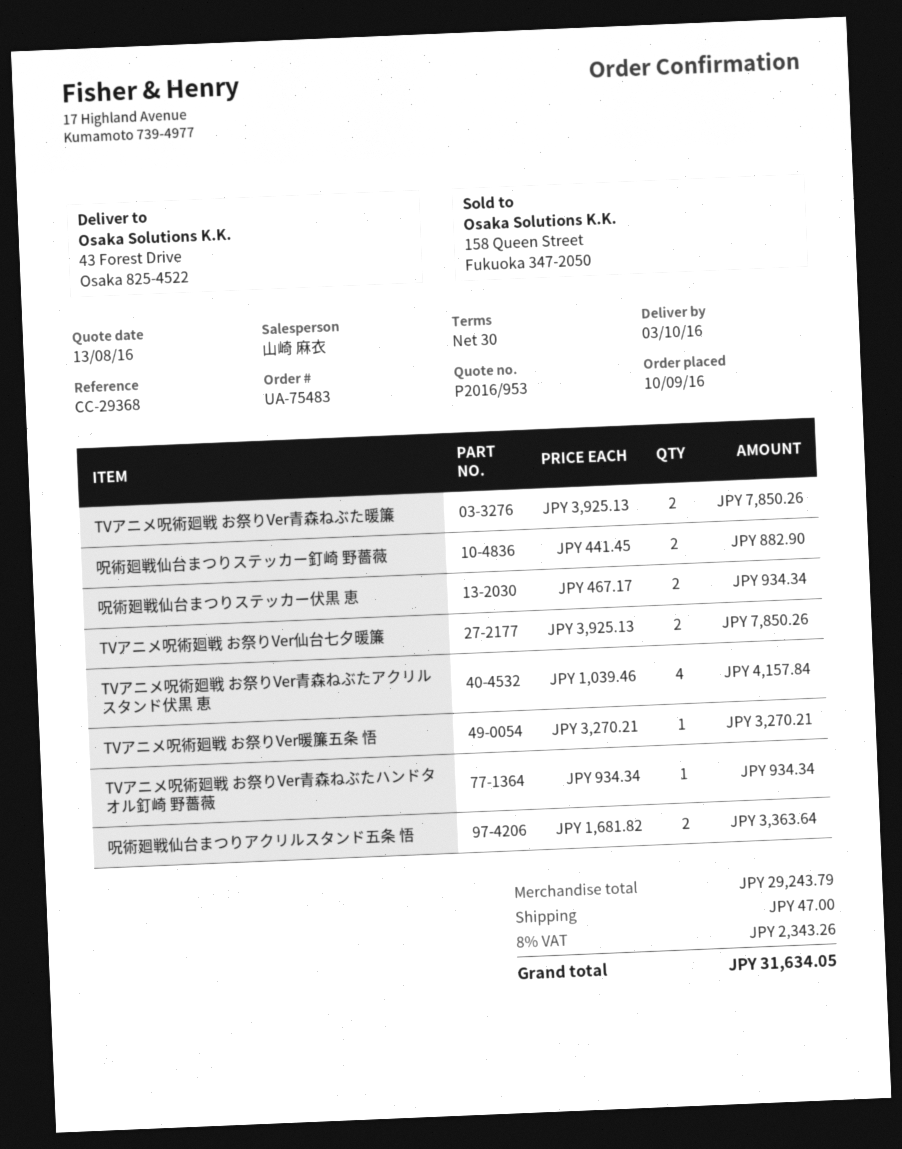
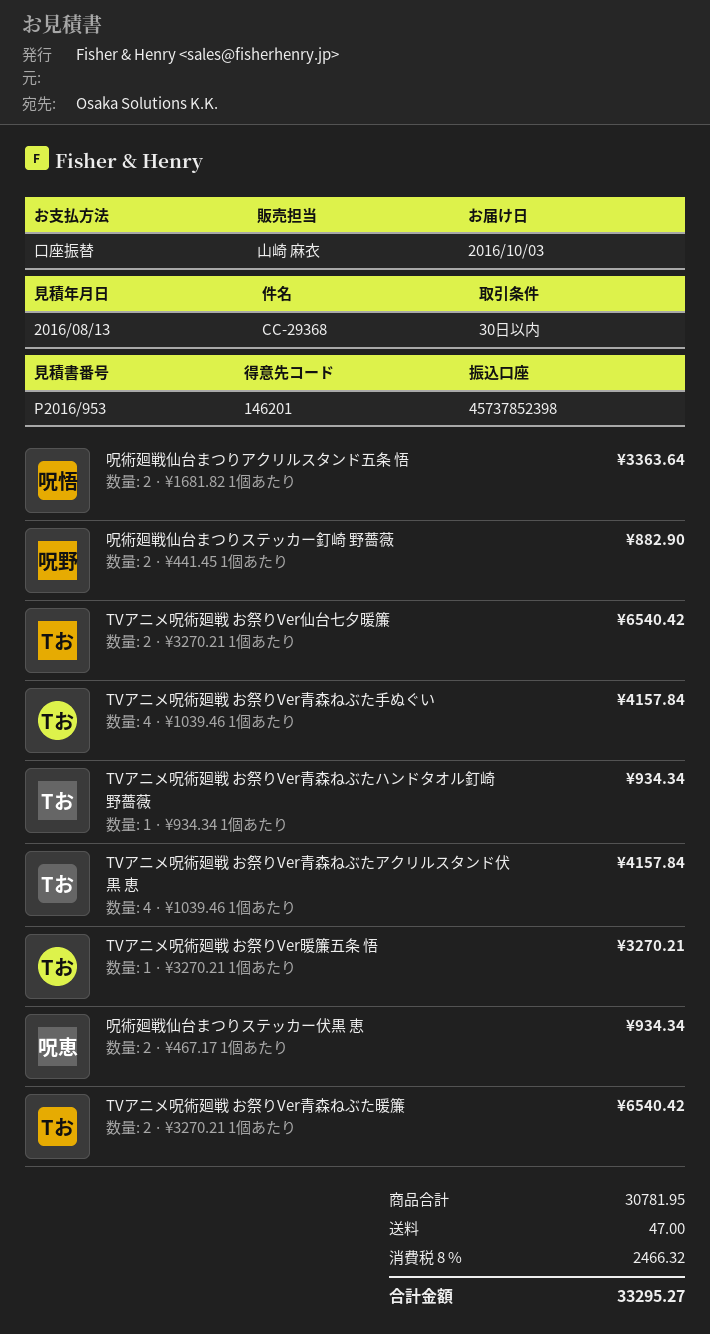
TVアニメ呪術廻戦 お祭りVer青森ねぶた暖簾: 2 x 3925.13 = 7850.26 -> 2 x 3270.21 = 6540.42
TVアニメ呪術廻戦 お祭りVer仙台七夕暖簾: 2 x 3925.13 = 7850.26 -> 2 x 3270.21 = 6540.42
TVアニメ呪術廻戦 お祭りVer青森ねぶた手ぬぐい: none -> 4 x 1039.46 = 4157.84
subtotal: 29243.79 -> 30781.95
tax: 8% = 2343.26 -> 8% = 2466.32
total: 31634.05 -> 33295.27

